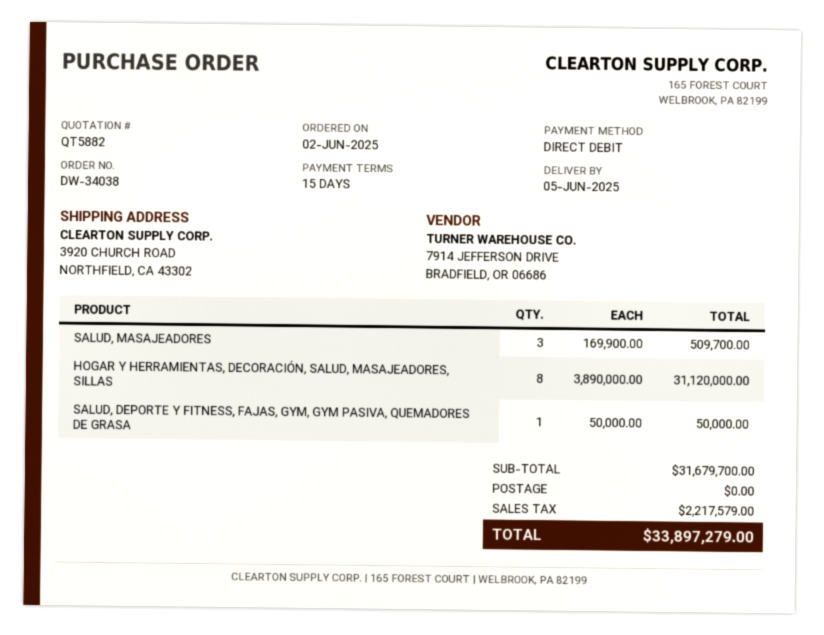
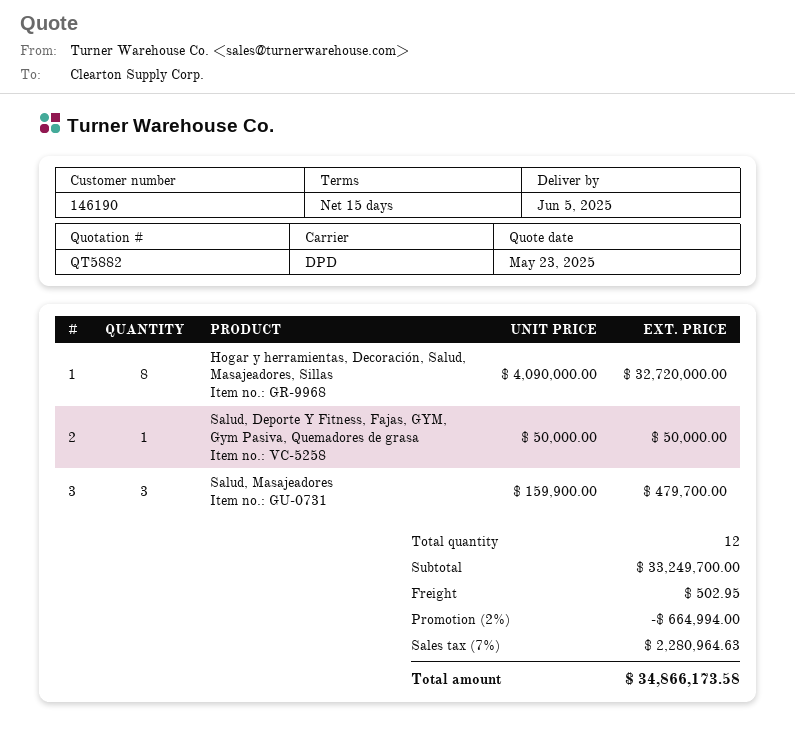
SALUD, MASAJEADORES: 3 x 169900.00 = 509700.00 -> 3 x 159900.00 = 479700.00
HOGAR Y HERRAMIENTAS, DECORACIÓN, SALUD, MASAJEADORES, SILLAS: 8 x 3890000.00 = 31120000.00 -> 8 x 4090000.00 = 32720000.00
subtotal: 31679700.00 -> 33249700.00
discount: none -> 2% = 664994.00
shipping: 0.00 -> 502.95
tax: 2217579.00 -> 2280964.63
total: 33897279.00 -> 34866173.58

